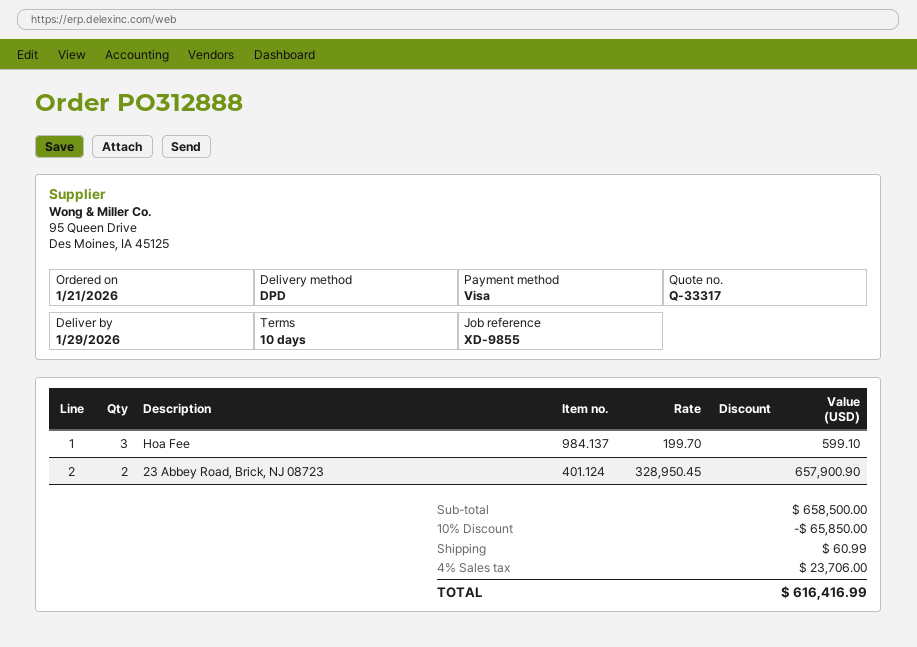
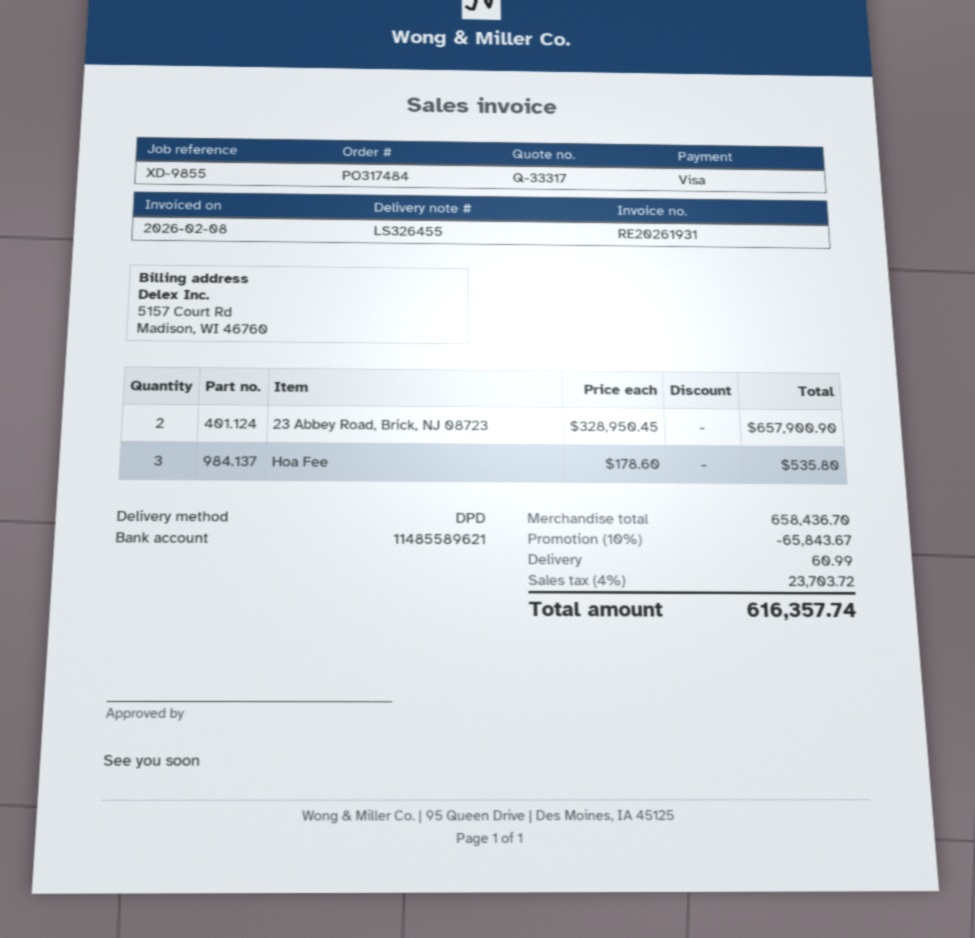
order number: PO312888 -> PO317484
Hoa Fee: 3 x 199.70 = 599.10 -> 3 x 178.60 = 535.80
subtotal: 658500.00 -> 658436.70
discount: 10% = 65850.00 -> 10% = 65843.67
tax: 4% = 23706.00 -> 4% = 23703.72
total: 616416.99 -> 616357.74

